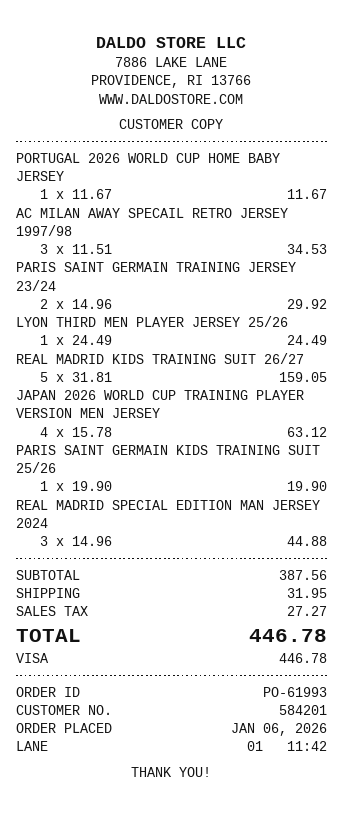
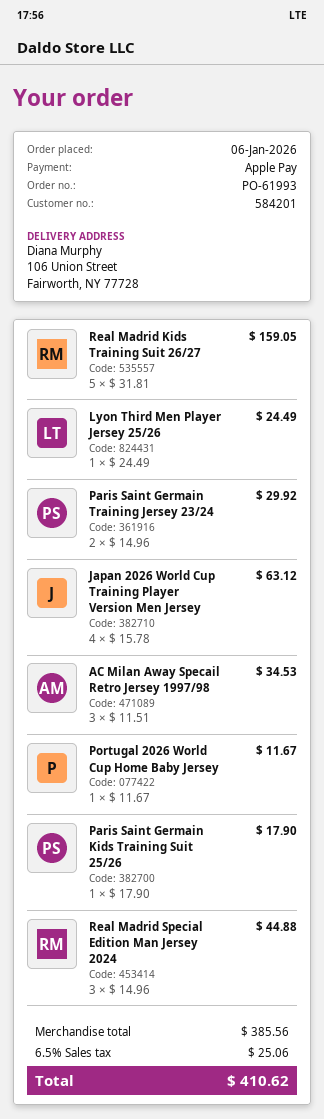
payment method: Visa -> Apple Pay
PARIS SAINT GERMAIN KIDS TRAINING SUIT 25/26: 1 x 19.90 = 19.90 -> 1 x 17.90 = 17.90
subtotal: 387.56 -> 385.56
shipping: 31.95 -> none
tax: 27.27 -> 25.06
total: 446.78 -> 410.62

